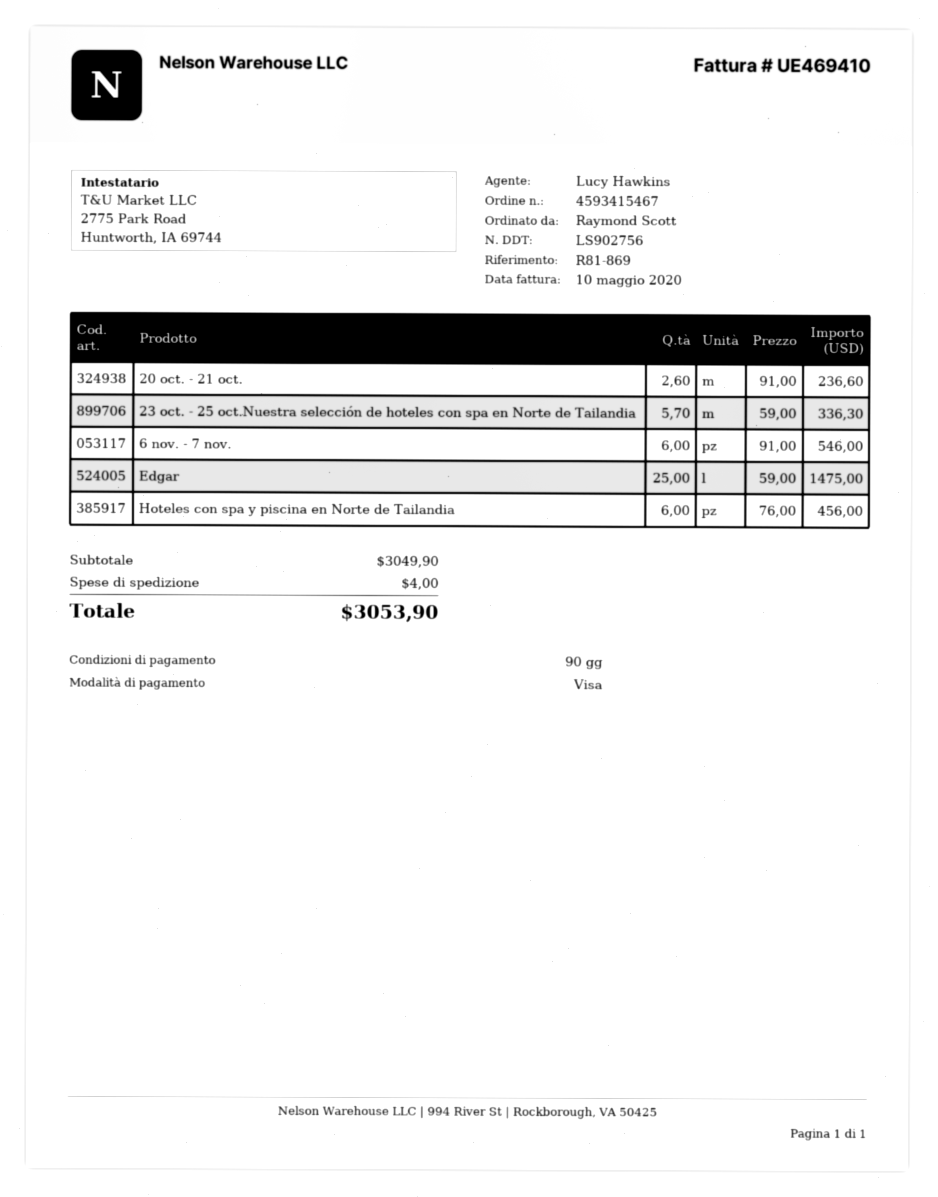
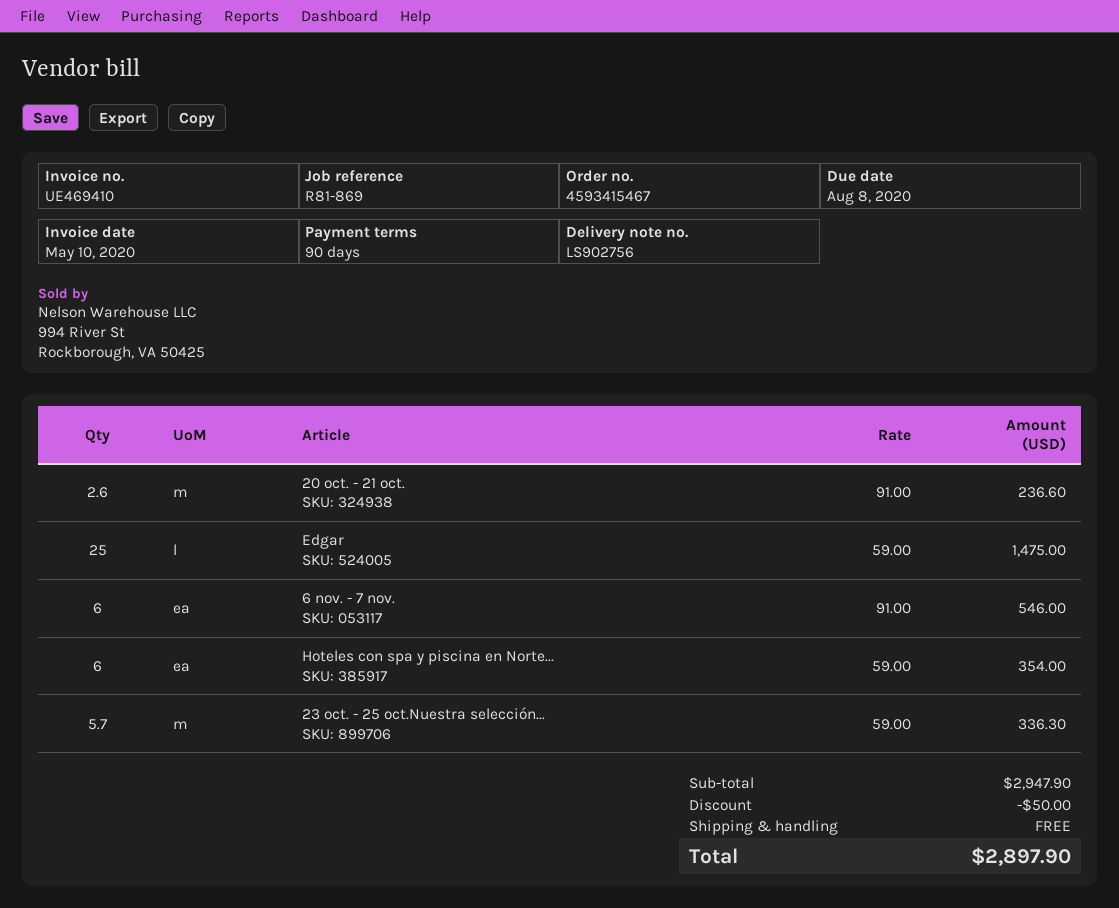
Hoteles con spa y piscina en Norte de Tailandia: 6 x 76.00 = 456.00 -> 6 x 59.00 = 354.00
subtotal: 3049.90 -> 2947.90
discount: none -> 50.00
shipping: 4.00 -> 0.00
total: 3053.90 -> 2897.90

